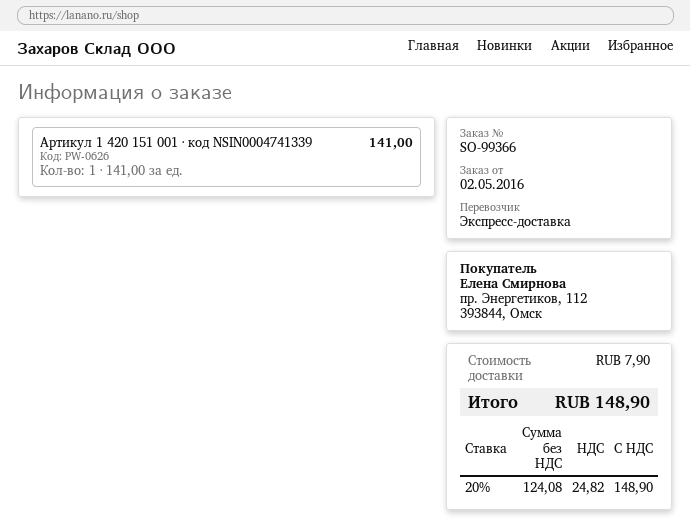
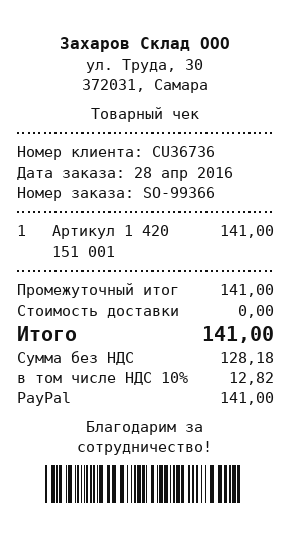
order date: 2016-05-02 -> 2016-04-28
shipping: 7.90 -> 0.00
net: 124.08 -> 128.18
tax: 20% = 24.82 -> 10% = 12.82
total: 148.90 -> 141.00

